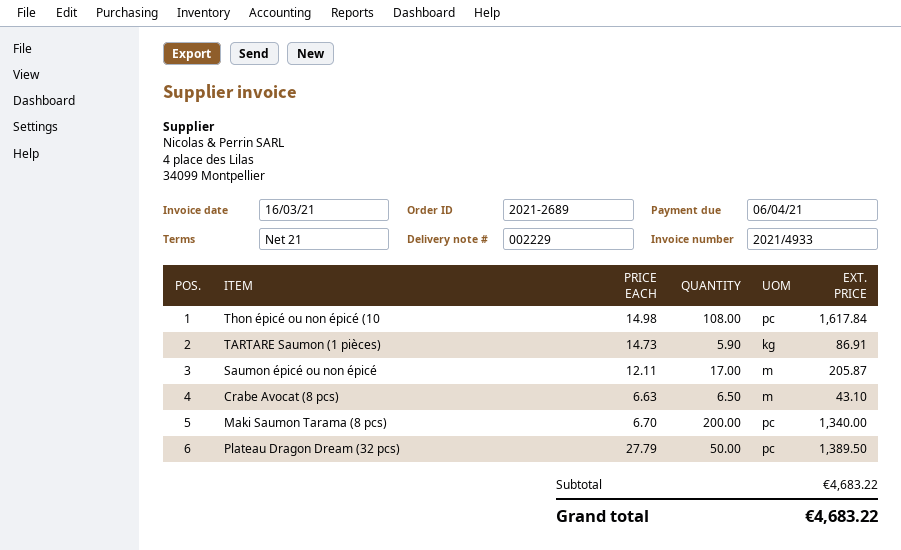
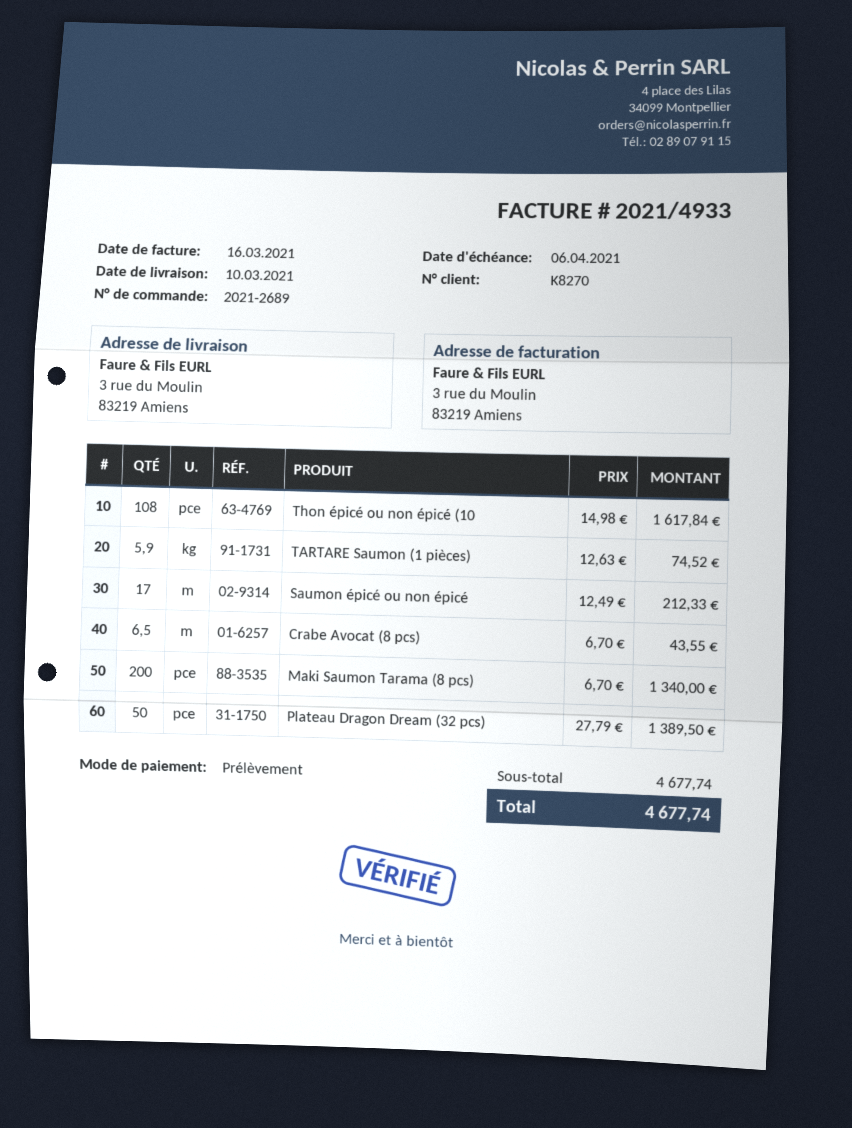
TARTARE Saumon (1 pièces): 5.9 x 14.73 = 86.91 -> 5.9 x 12.63 = 74.52
Saumon épicé ou non épicé: 17 x 12.11 = 205.87 -> 17 x 12.49 = 212.33
Crabe Avocat (8 pcs): 6.5 x 6.63 = 43.10 -> 6.5 x 6.70 = 43.55
subtotal: 4683.22 -> 4677.74
total: 4683.22 -> 4677.74

